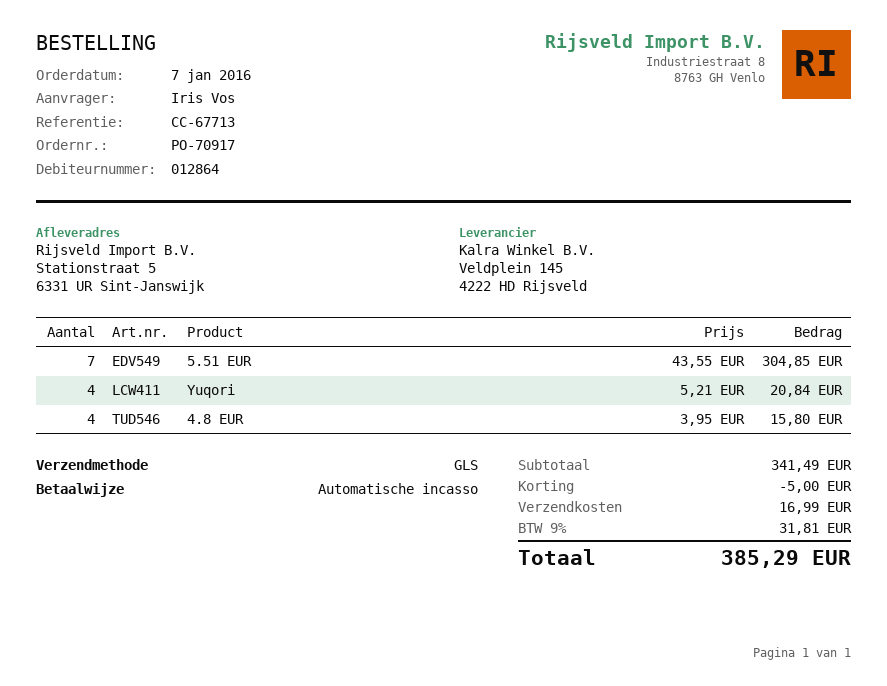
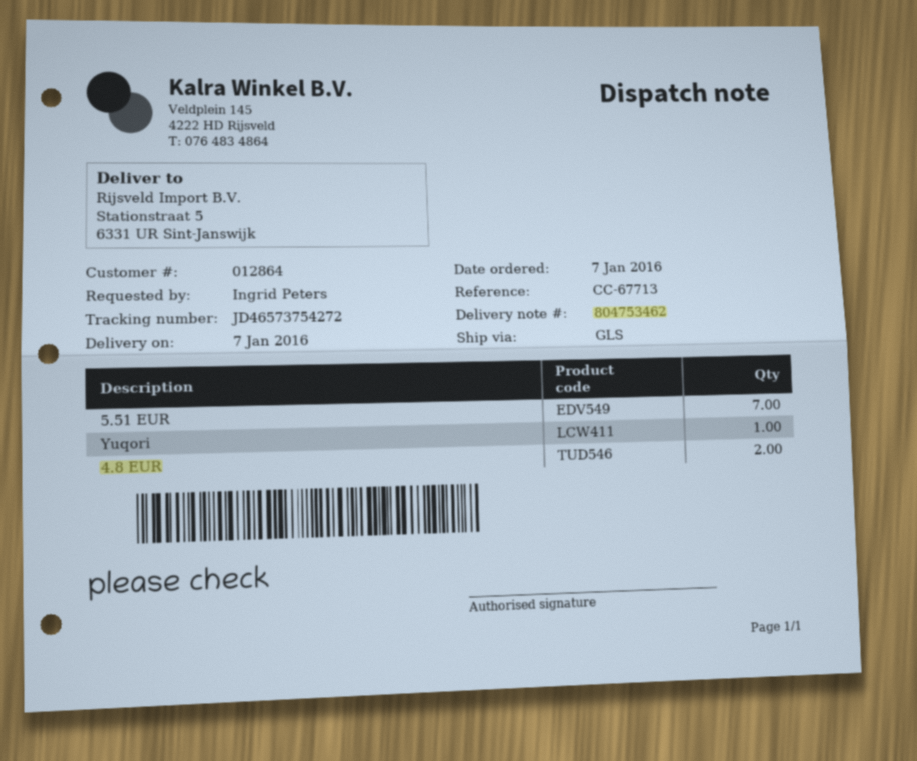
ordered by: Iris Vos -> Ingrid Peters
Yuqori: 4 -> 1
4.8 EUR: 4 -> 2

